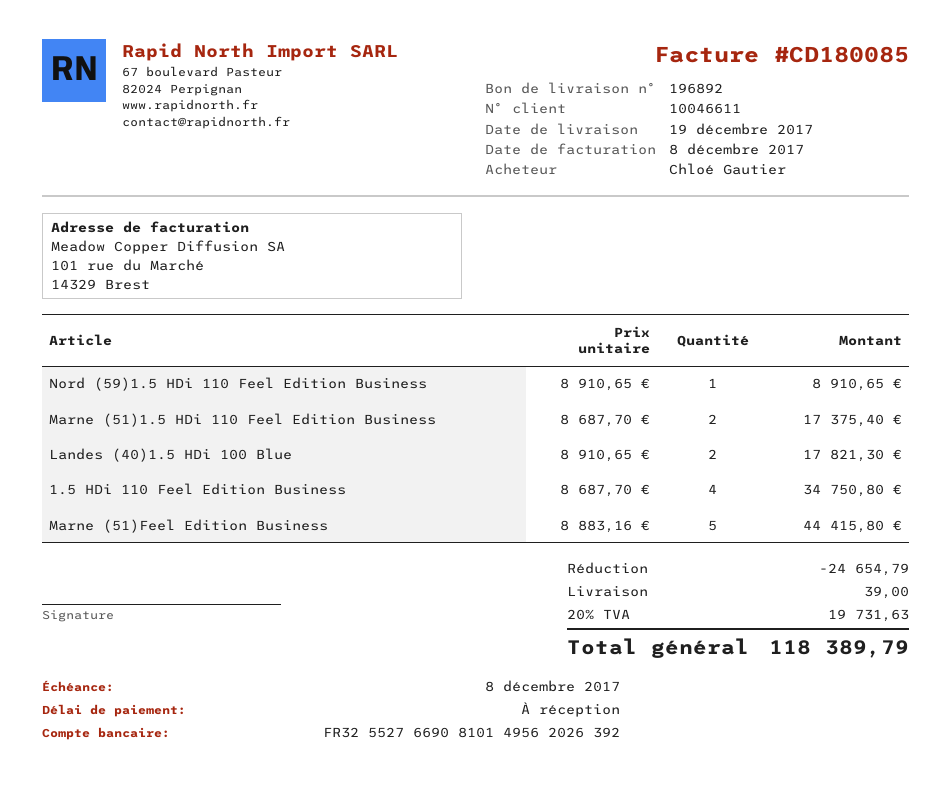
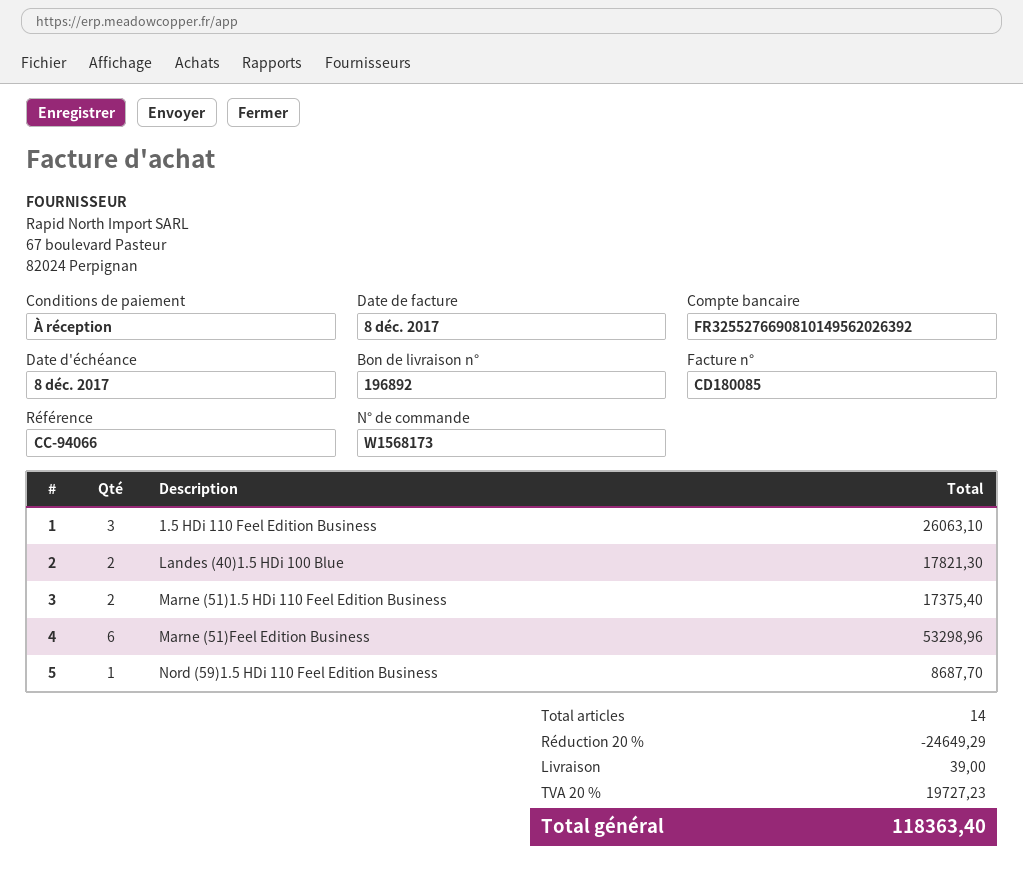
Nord (59)1.5 HDi 110 Feel Edition Business: 1 for 8910.65 -> 1 for 8687.70
1.5 HDi 110 Feel Edition Business: 4 for 34750.80 -> 3 for 26063.10
Marne (51)Feel Edition Business: 5 for 44415.80 -> 6 for 53298.96
discount: 24654.79 -> 24649.29
tax: 20% = 19731.63 -> 20% = 19727.23
total: 118389.79 -> 118363.40

